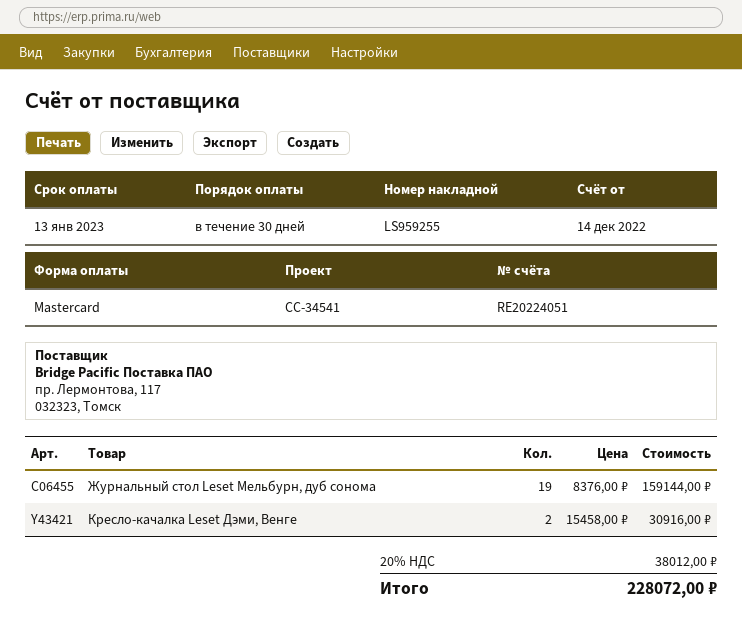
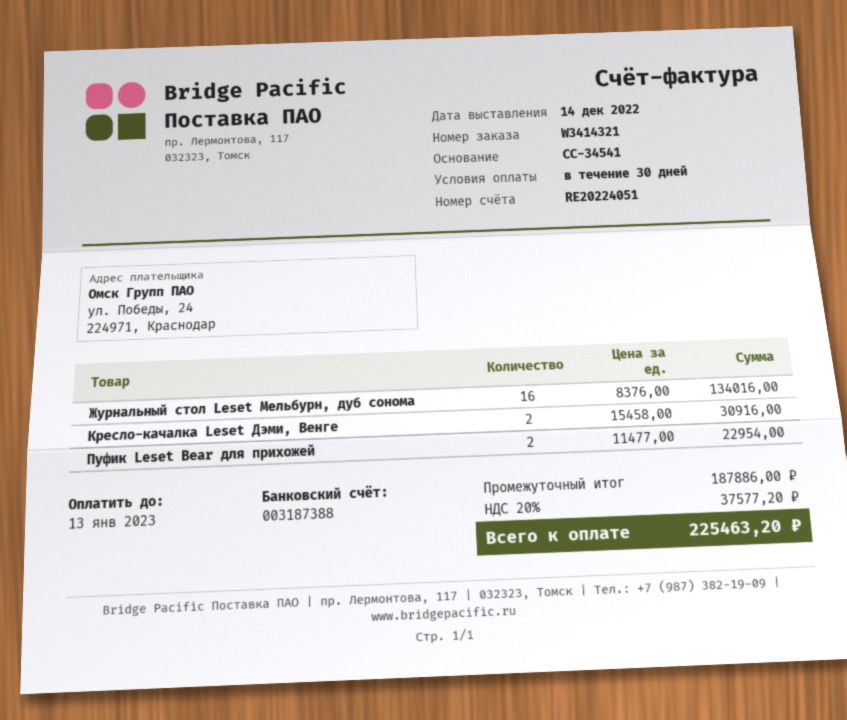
Журнальный стол Leset Мельбурн, дуб сонома: 19 x 8376.00 = 159144.00 -> 16 x 8376.00 = 134016.00
Пуфик Leset Bear для прихожей: none -> 2 x 11477.00 = 22954.00
tax: 20% = 38012.00 -> 20% = 37577.20
total: 228072.00 -> 225463.20

